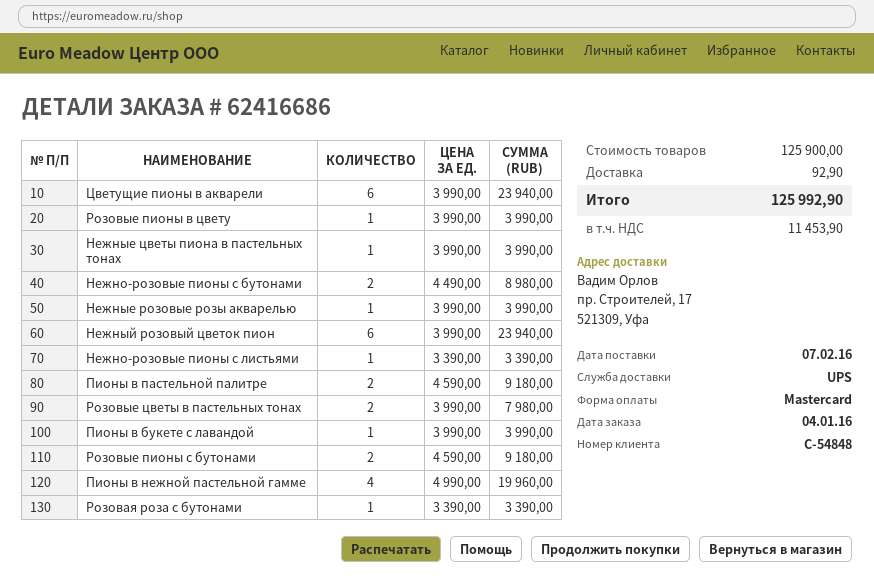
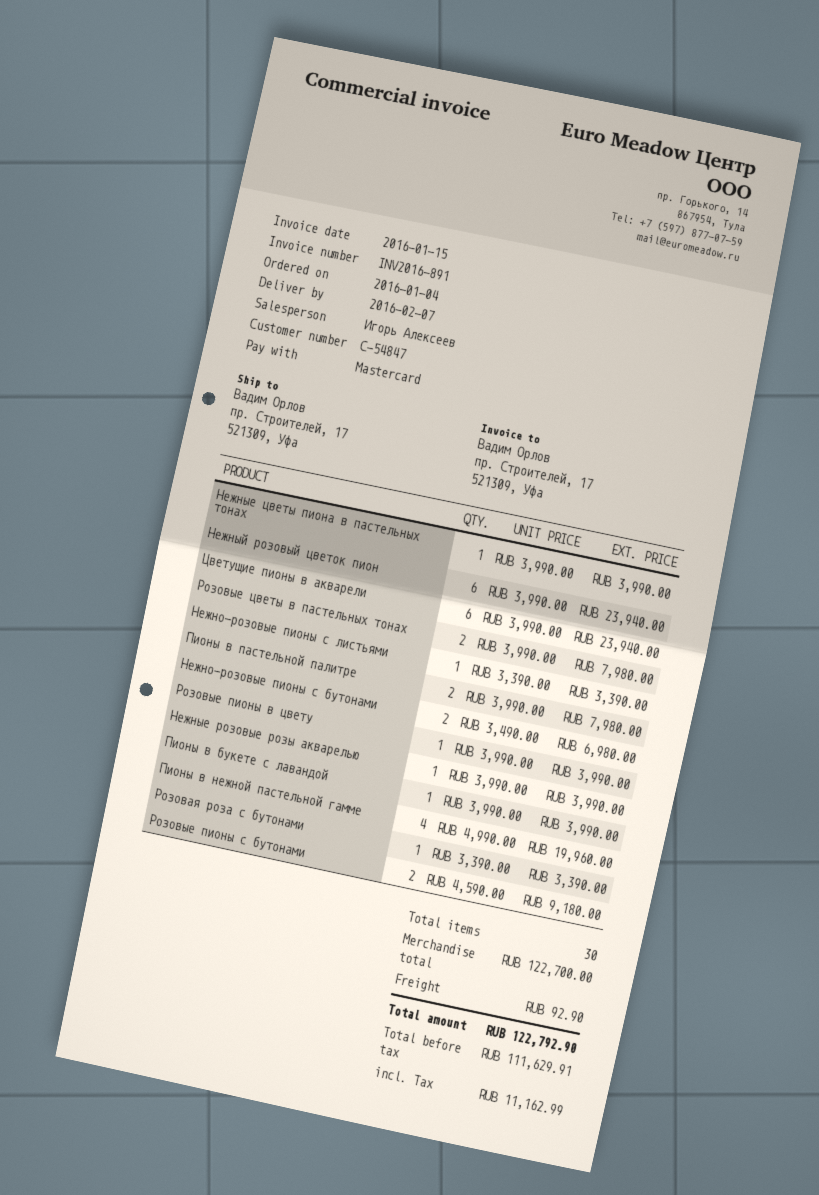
customer number: C-54848 -> C-54847
Нежно-розовые пионы с бутонами: 2 x 4490.00 = 8980.00 -> 2 x 3490.00 = 6980.00
Пионы в пастельной палитре: 2 x 4590.00 = 9180.00 -> 2 x 3990.00 = 7980.00
subtotal: 125900.00 -> 122700.00
tax: 11453.90 -> 11162.99
total: 125992.90 -> 122792.90

